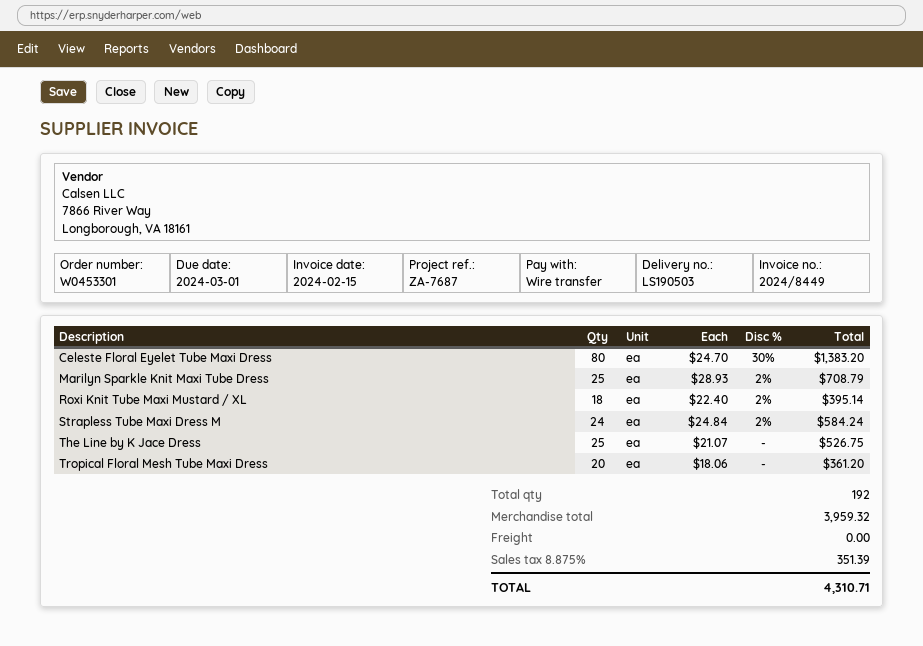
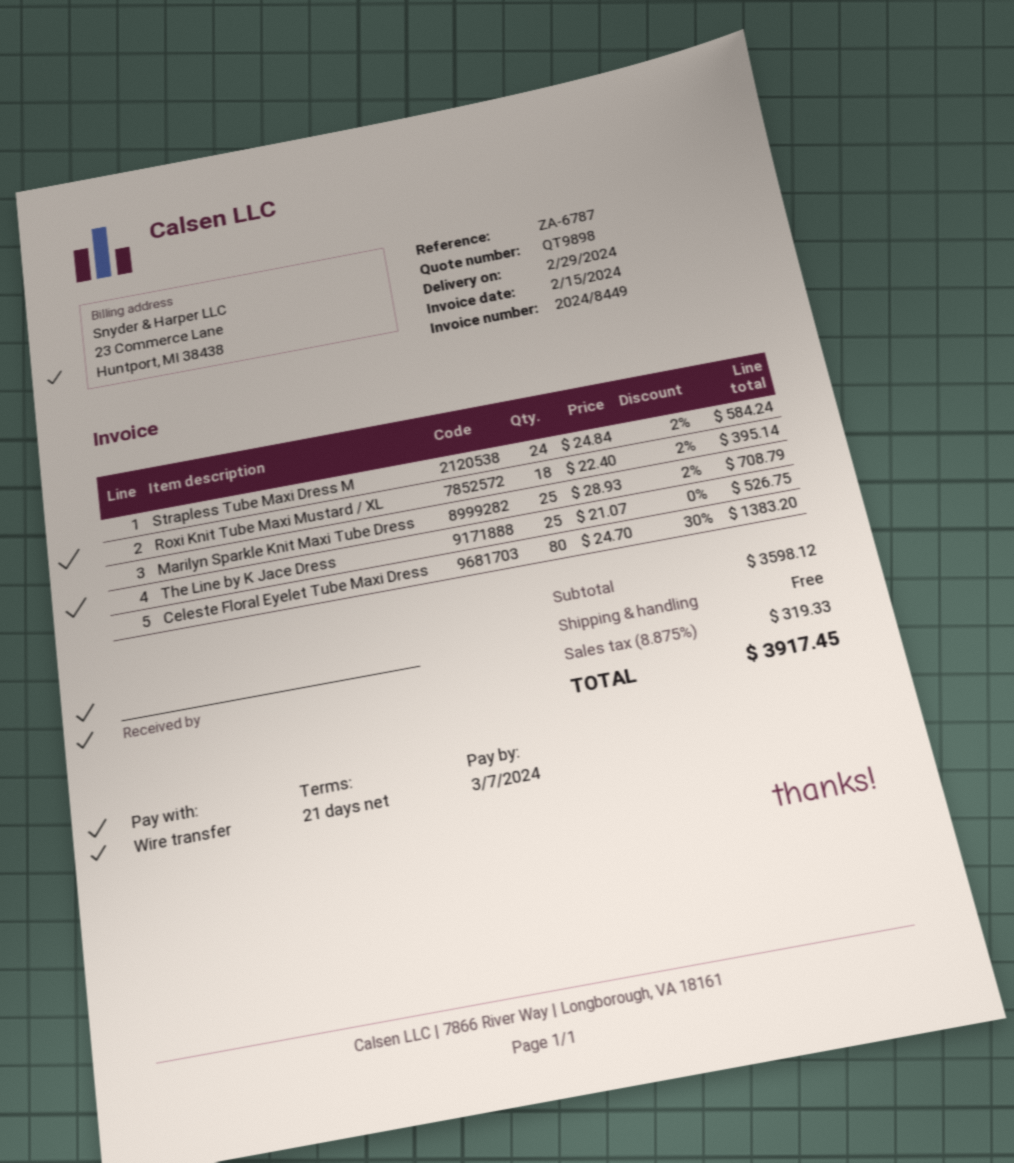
due date: 2024-03-01 -> 2024-03-07
reference: ZA-7687 -> ZA-6787
Tropical Floral Mesh Tube Maxi Dress: 20 x 18.06 = 361.20 -> none
subtotal: 3959.32 -> 3598.12
tax: 8.875% = 351.39 -> 8.875% = 319.33
total: 4310.71 -> 3917.45

